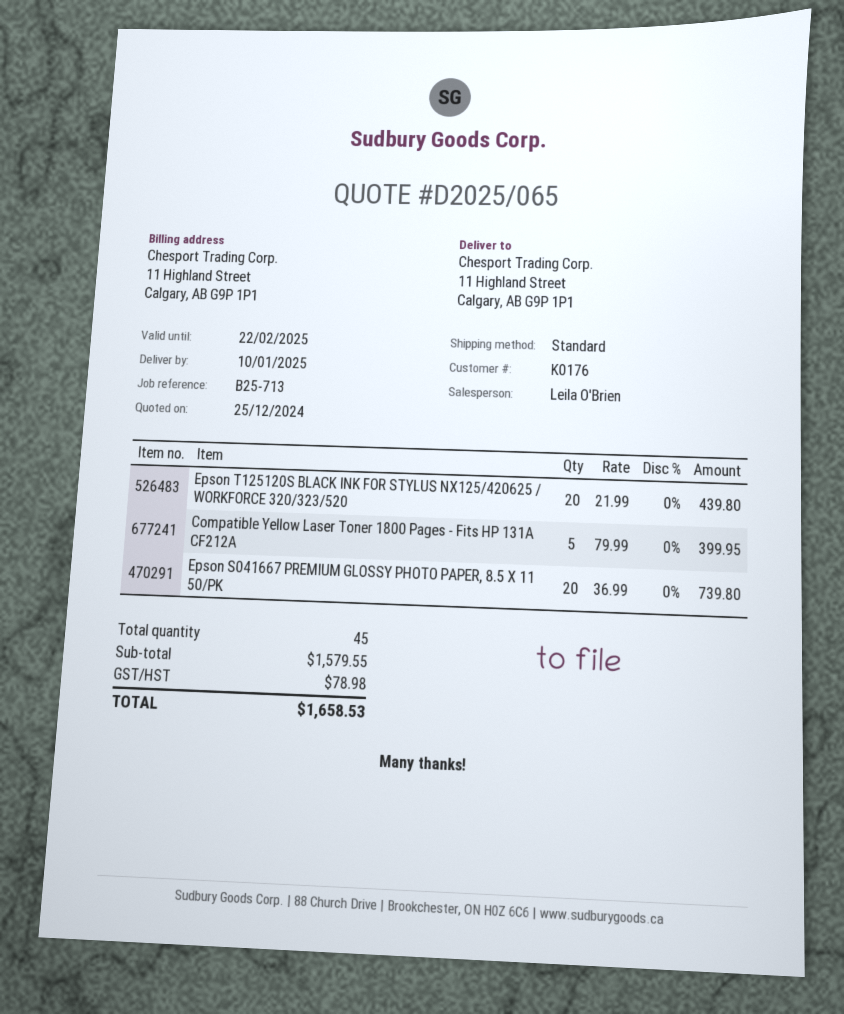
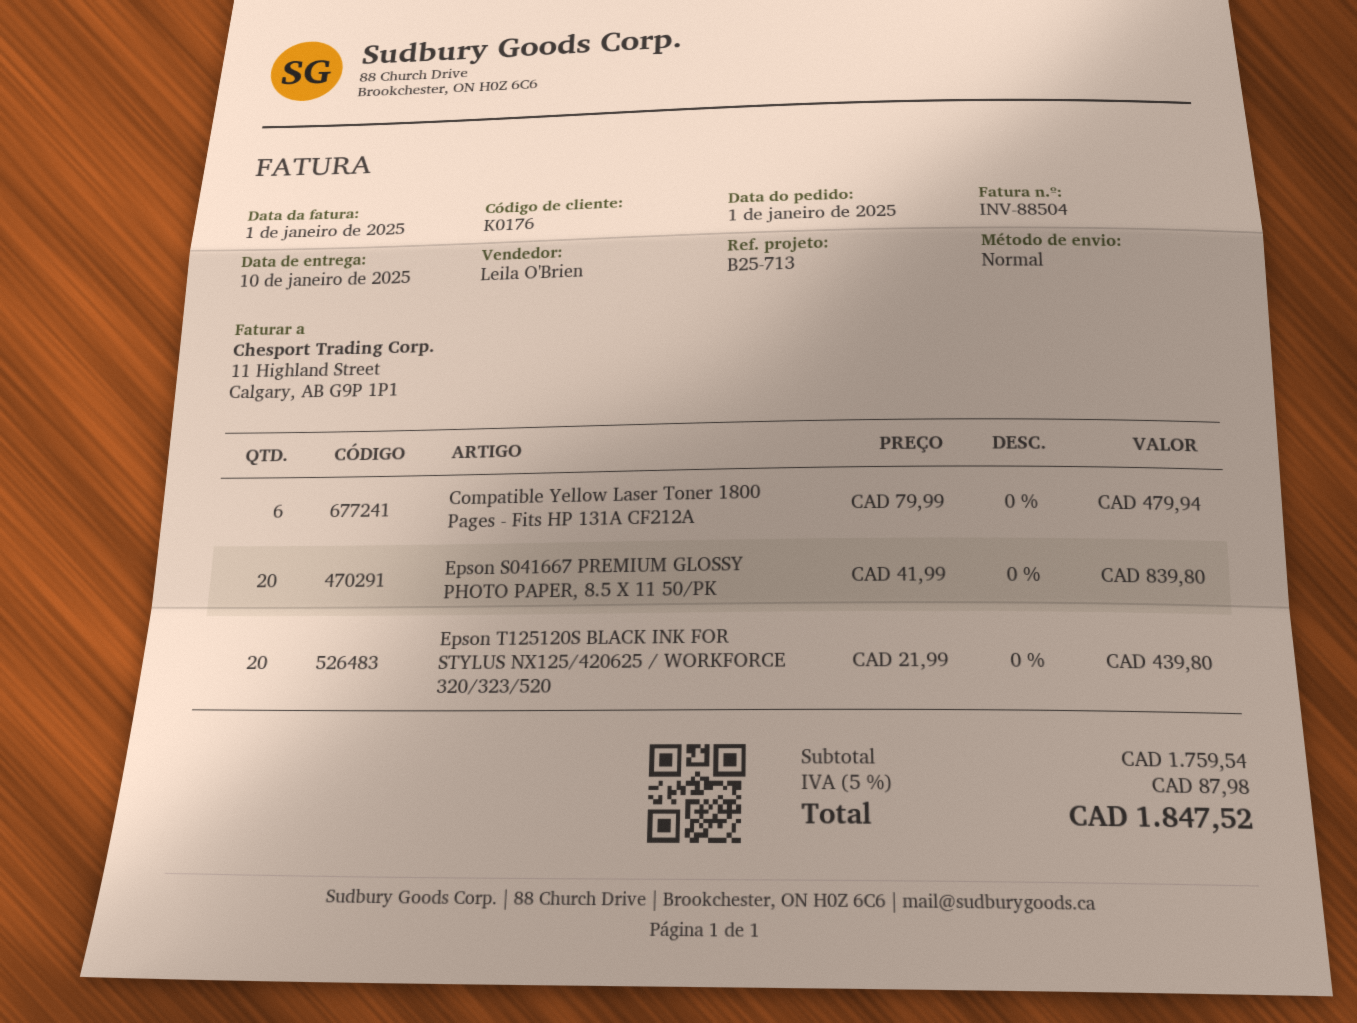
Compatible Yellow Laser Toner 1800 Pages - Fits HP 131A CF212A: 5 x 79.99 = 399.95 -> 6 x 79.99 = 479.94
Epson S041667 PREMIUM GLOSSY PHOTO PAPER, 8.5 X 11 50/PK: 20 x 36.99 = 739.80 -> 20 x 41.99 = 839.80
subtotal: 1579.55 -> 1759.54
tax: 78.98 -> 87.98
total: 1658.53 -> 1847.52

